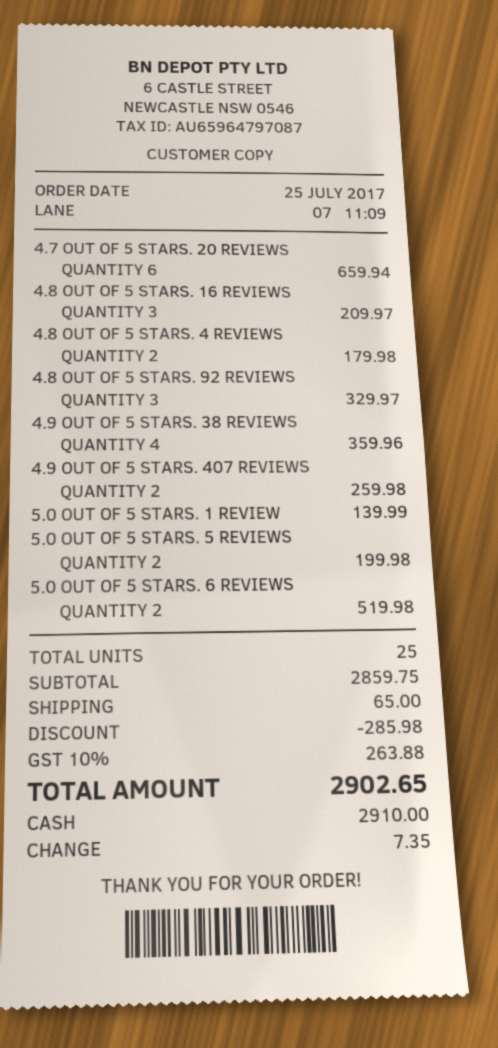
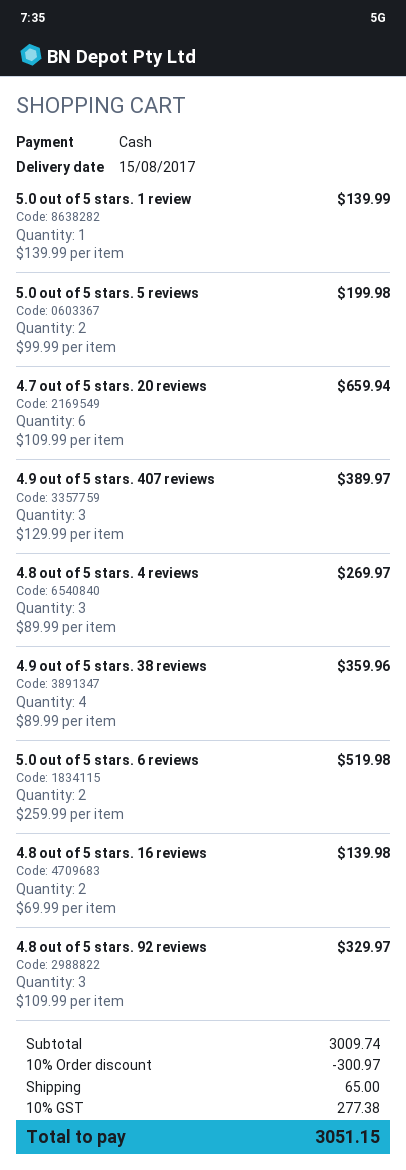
4.8 OUT OF 5 STARS. 16 REVIEWS: 3 for 209.97 -> 2 for 139.98
4.8 OUT OF 5 STARS. 4 REVIEWS: 2 for 179.98 -> 3 for 269.97
4.9 OUT OF 5 STARS. 407 REVIEWS: 2 for 259.98 -> 3 for 389.97
subtotal: 2859.75 -> 3009.74
discount: 285.98 -> 300.97
tax: 10% = 263.88 -> 10% = 277.38
total: 2902.65 -> 3051.15

